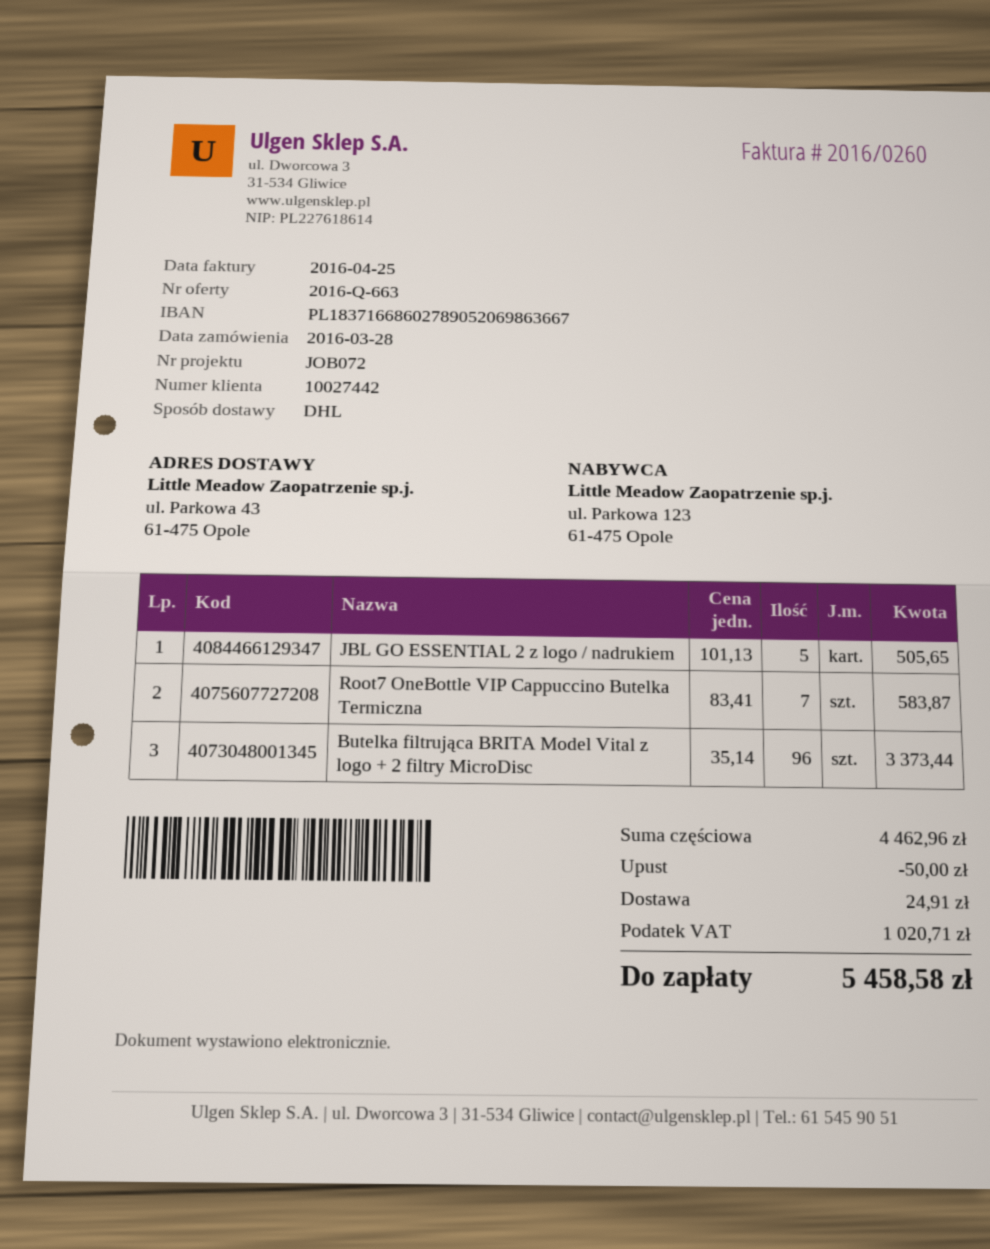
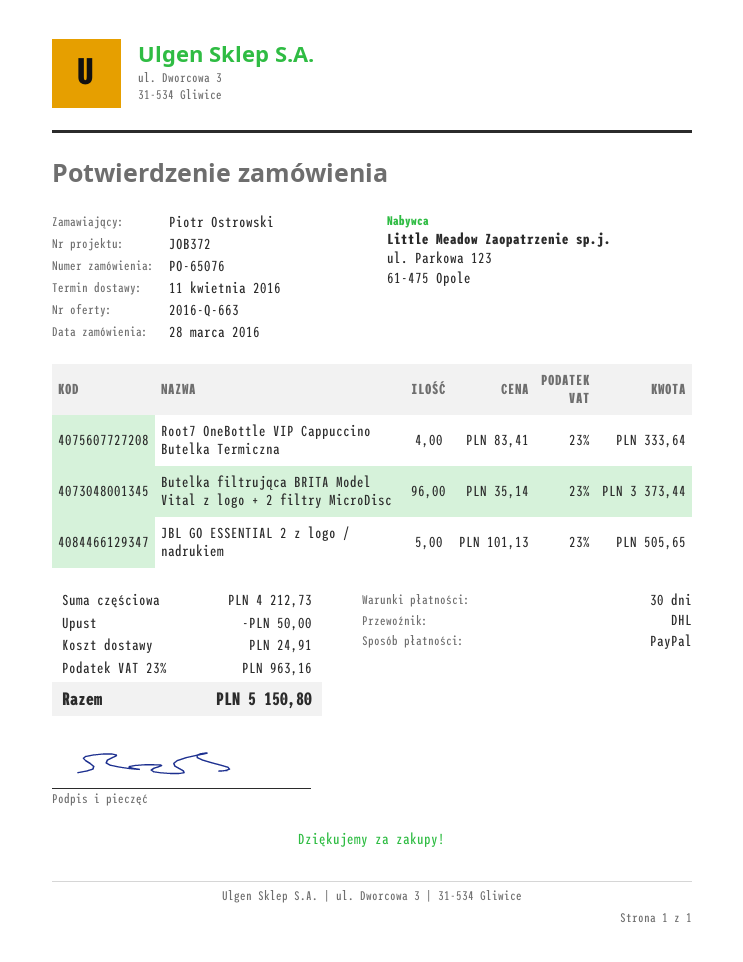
reference: JOB072 -> JOB372
Root7 OneBottle VIP Cappuccino Butelka Termiczna: 7 x 83.41 = 583.87 -> 4 x 83.41 = 333.64
subtotal: 4462.96 -> 4212.73
tax: 1020.71 -> 963.16
total: 5458.58 -> 5150.80

